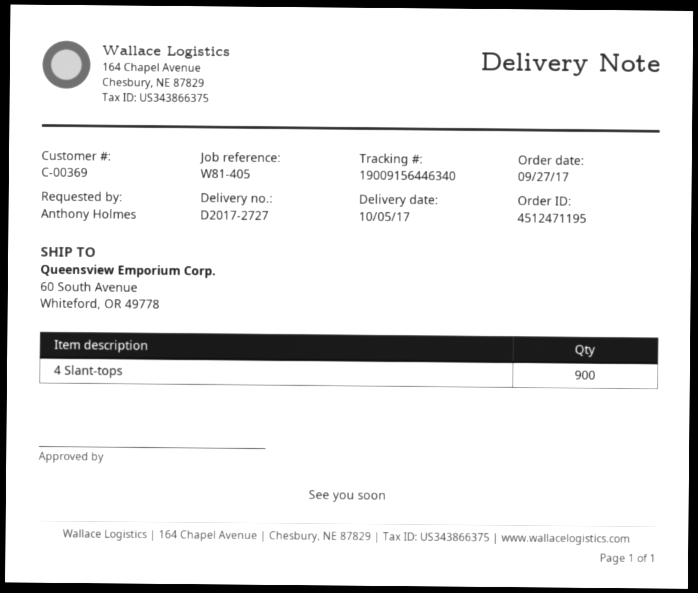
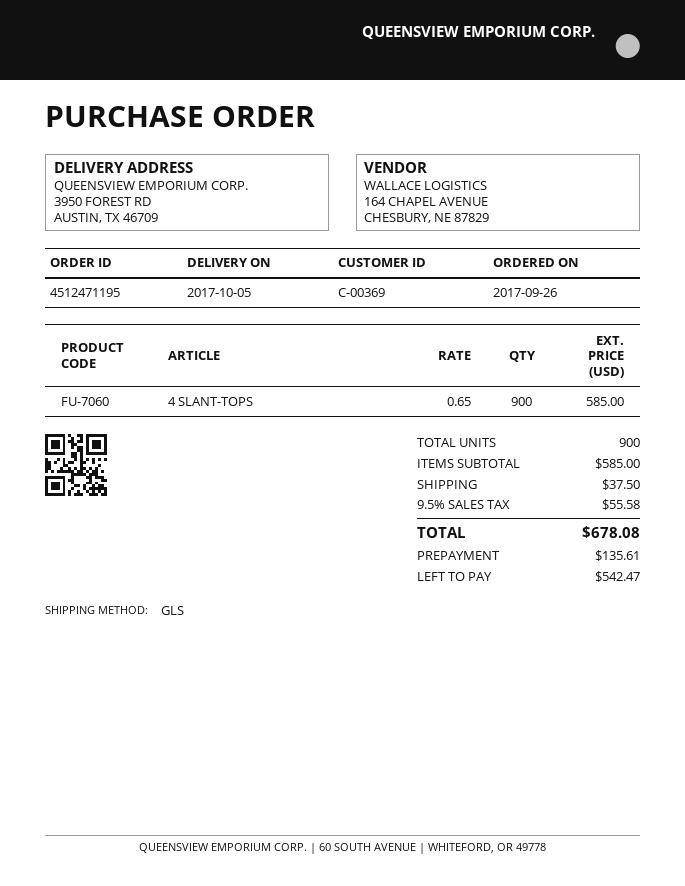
order date: 2017-09-27 -> 2017-09-26
ship to: 60 South Avenue, Whiteford, OR 49778 -> 3950 FOREST RD, AUSTIN, TX 46709

